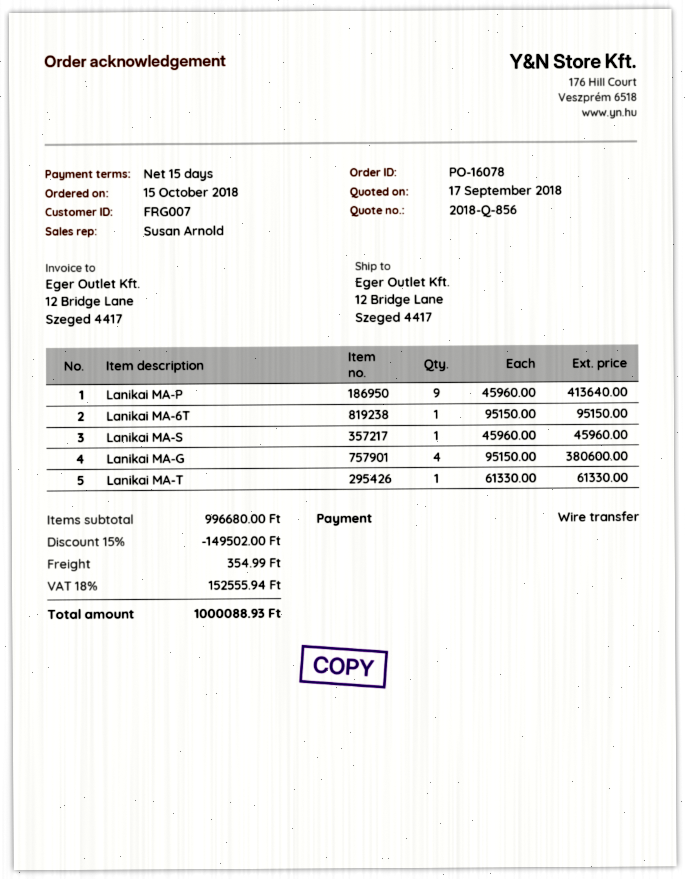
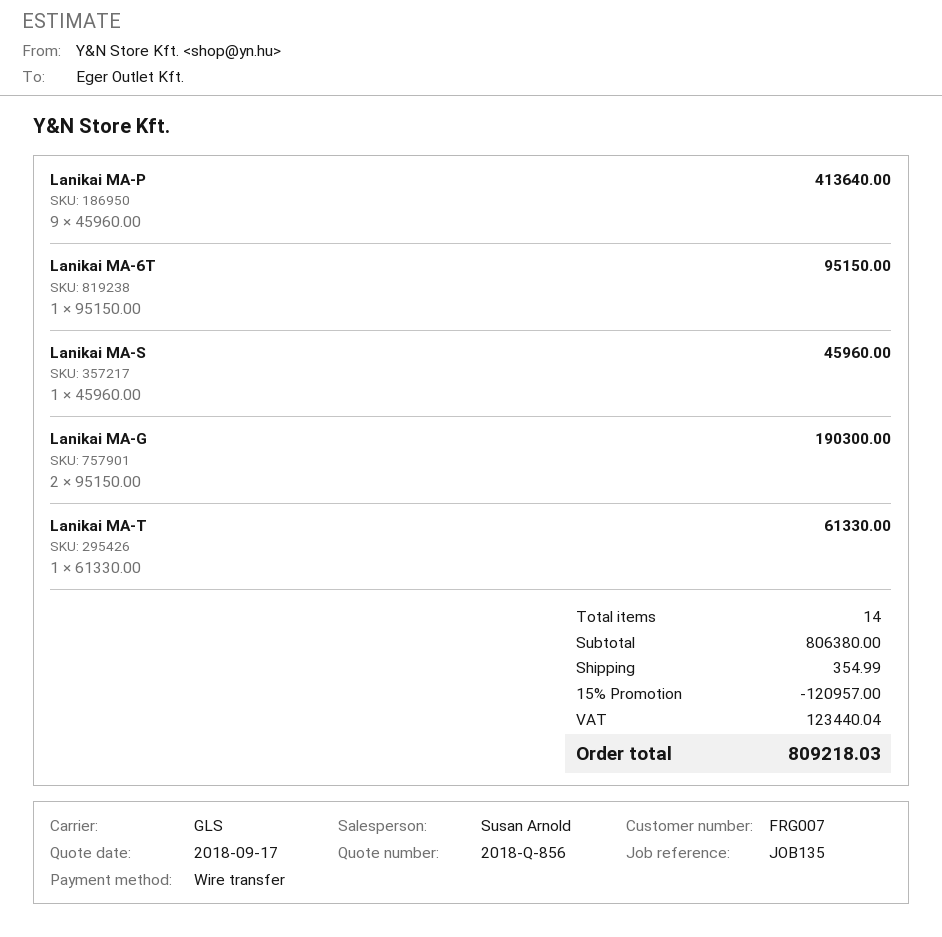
Lanikai MA-G: 4 x 95150.00 = 380600.00 -> 2 x 95150.00 = 190300.00
subtotal: 996680.00 -> 806380.00
discount: 15% = 149502.00 -> 15% = 120957.00
tax: 152555.94 -> 123440.04
total: 1000088.93 -> 809218.03

